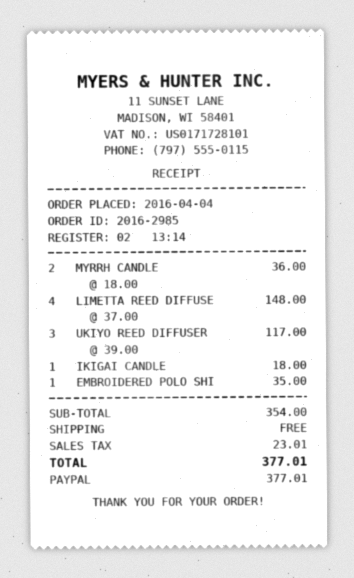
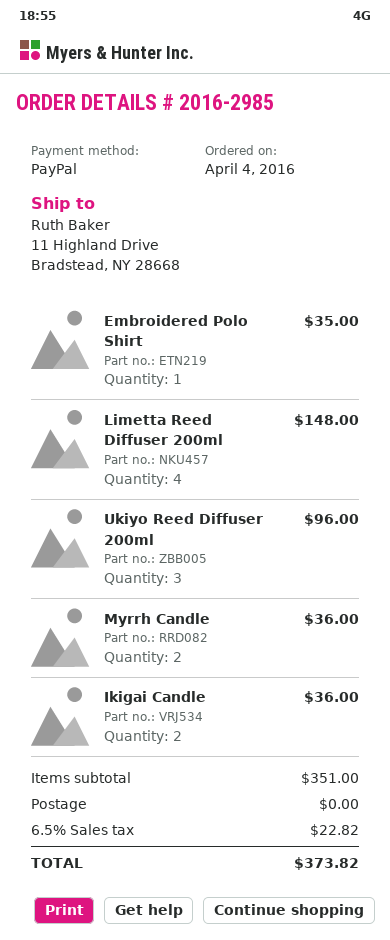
UKIYO REED DIFFUSER: 3 for 117.00 -> 3 for 96.00
IKIGAI CANDLE: 1 for 18.00 -> 2 for 36.00
subtotal: 354.00 -> 351.00
tax: 23.01 -> 22.82
total: 377.01 -> 373.82

